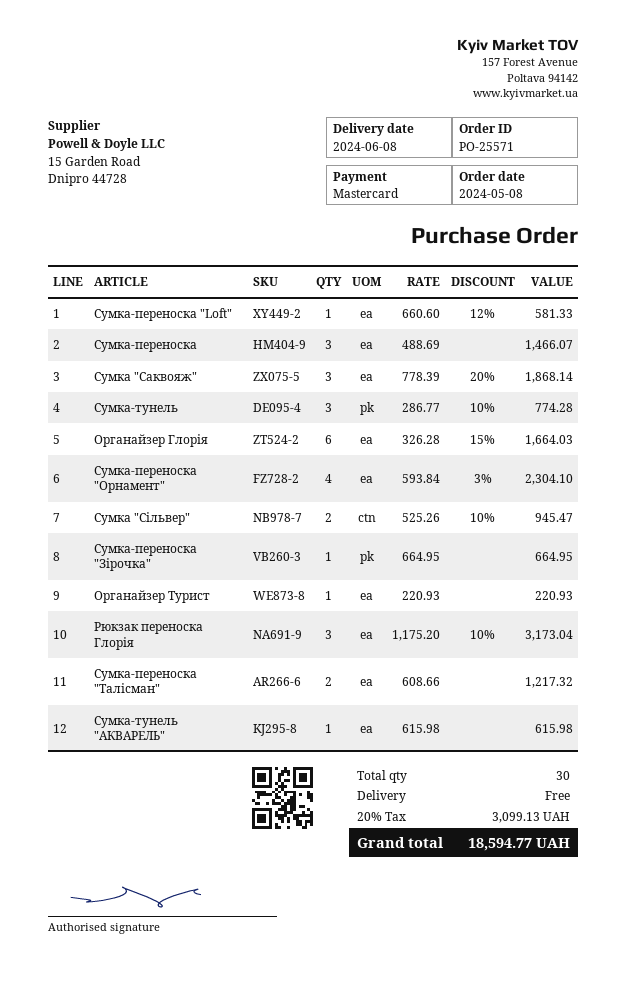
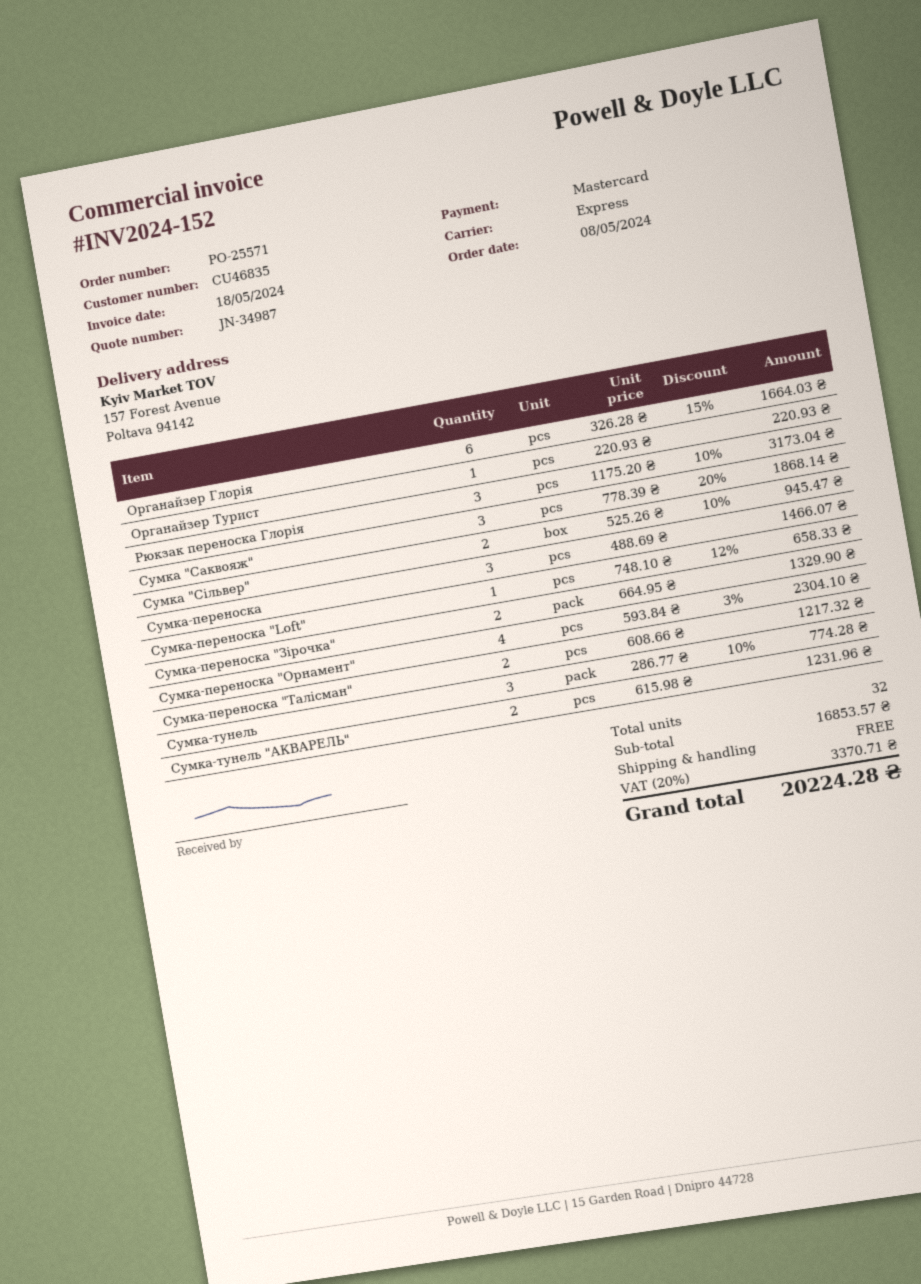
Сумка-переноска "Loft": 1 x 660.60 - 12% = 581.33 -> 1 x 748.10 - 12% = 658.33
Сумка-переноска "Зірочка": 1 x 664.95 = 664.95 -> 2 x 664.95 = 1329.90
Сумка-тунель "АКВАРЕЛЬ": 1 x 615.98 = 615.98 -> 2 x 615.98 = 1231.96
total quantity: 30 -> 32
tax: 20% = 3099.13 -> 20% = 3370.71
total: 18594.77 -> 20224.28

